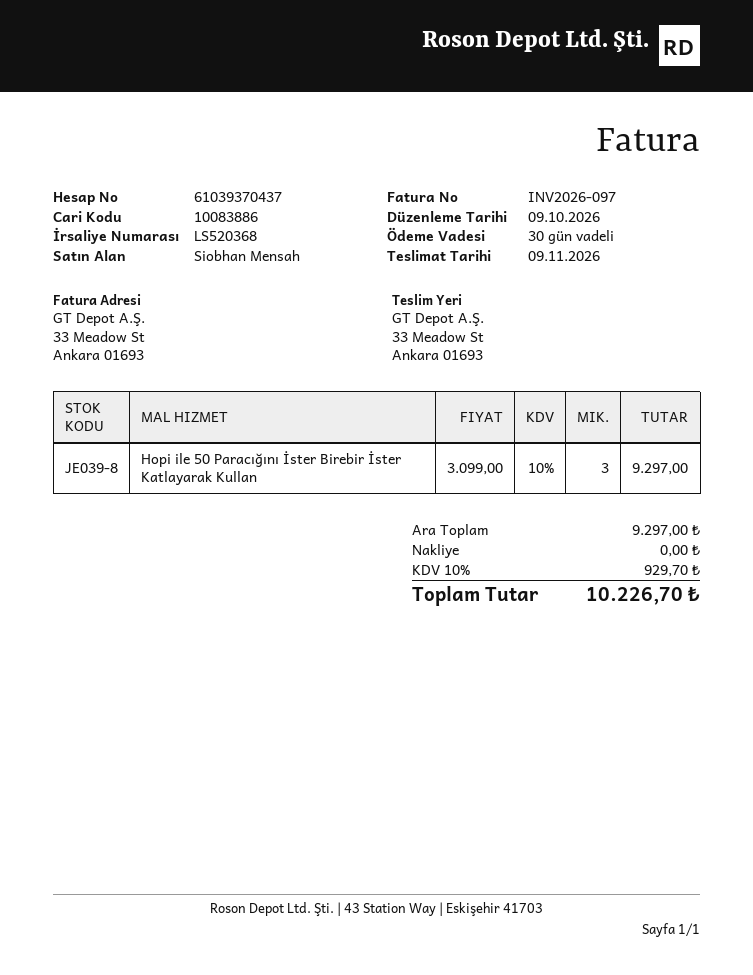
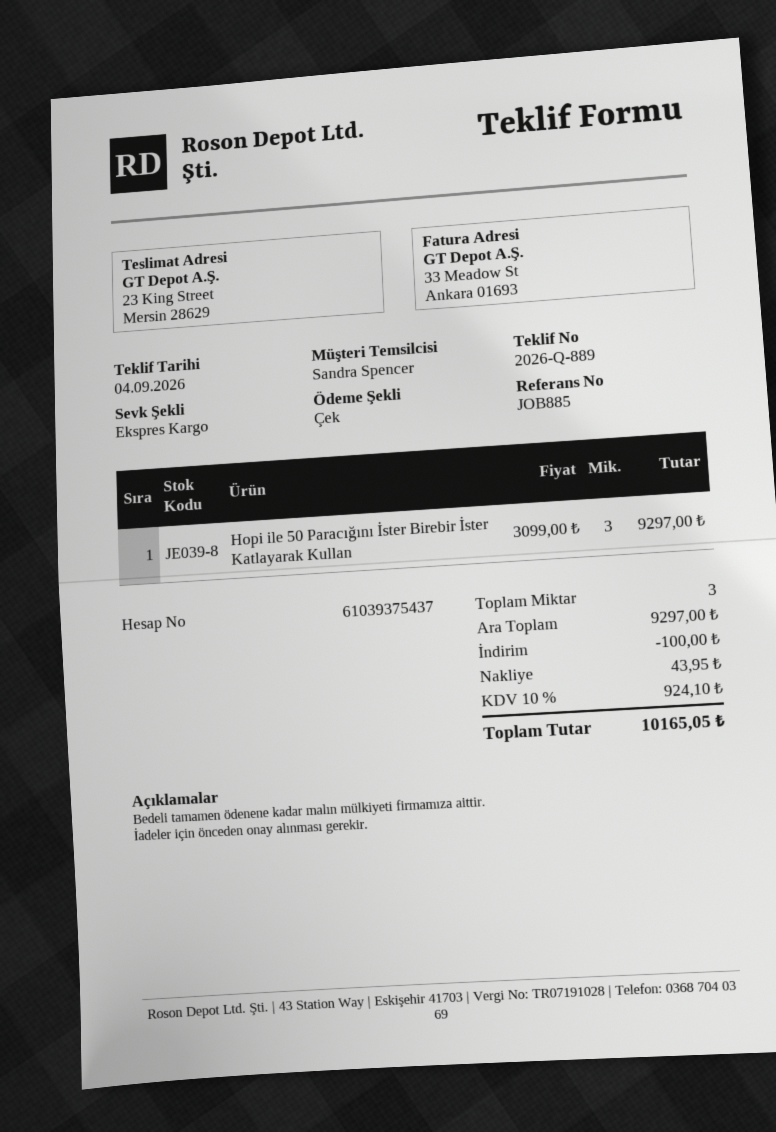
bank account: 61039370437 -> 61039375437
ship to: 33 Meadow St, Ankara 01693 -> 23 King Street, Mersin 28629
discount: none -> 100.00
shipping: 0.00 -> 43.95
tax: 10% = 929.70 -> 10% = 924.10
total: 10226.70 -> 10165.05

